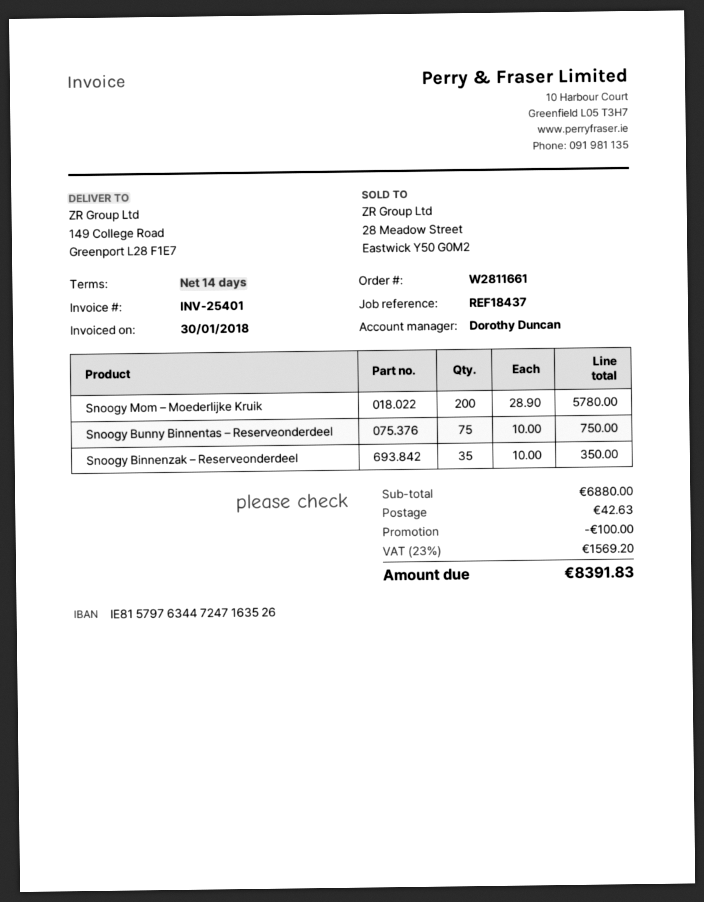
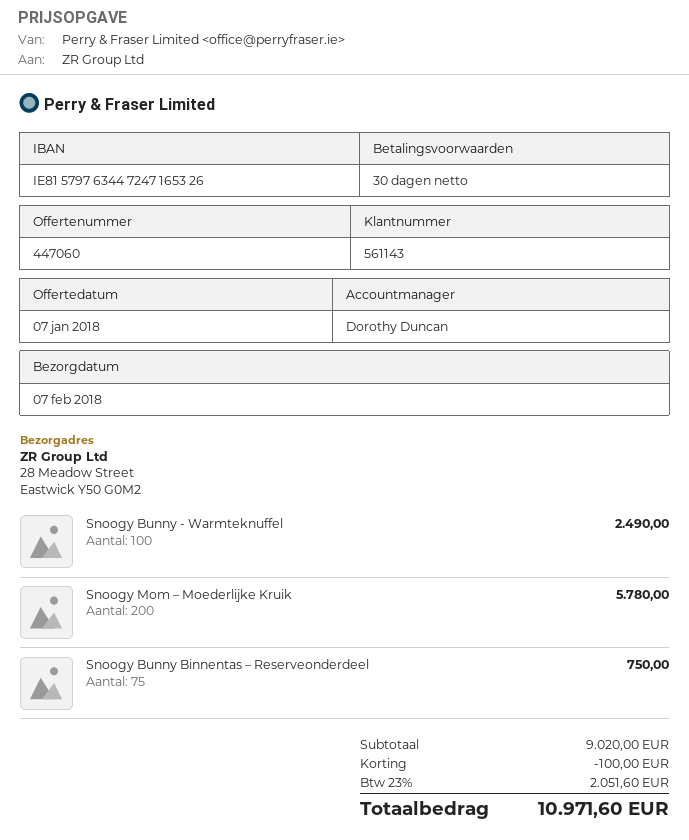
payment terms: 14 days -> 30 days
bank account: IE81579763447247163526 -> IE81579763447247165326
ship to: 149 College Road, Greenport L28 F1E7 -> 28 Meadow Street, Eastwick Y50 G0M2
Snoogy Binnenzak – Reserveonderdeel: 35 for 350.00 -> none
Snoogy Bunny - Warmteknuffel: none -> 100 for 2490.00
subtotal: 6880.00 -> 9020.00
shipping: 42.63 -> none
tax: 23% = 1569.20 -> 23% = 2051.60
total: 8391.83 -> 10971.60

